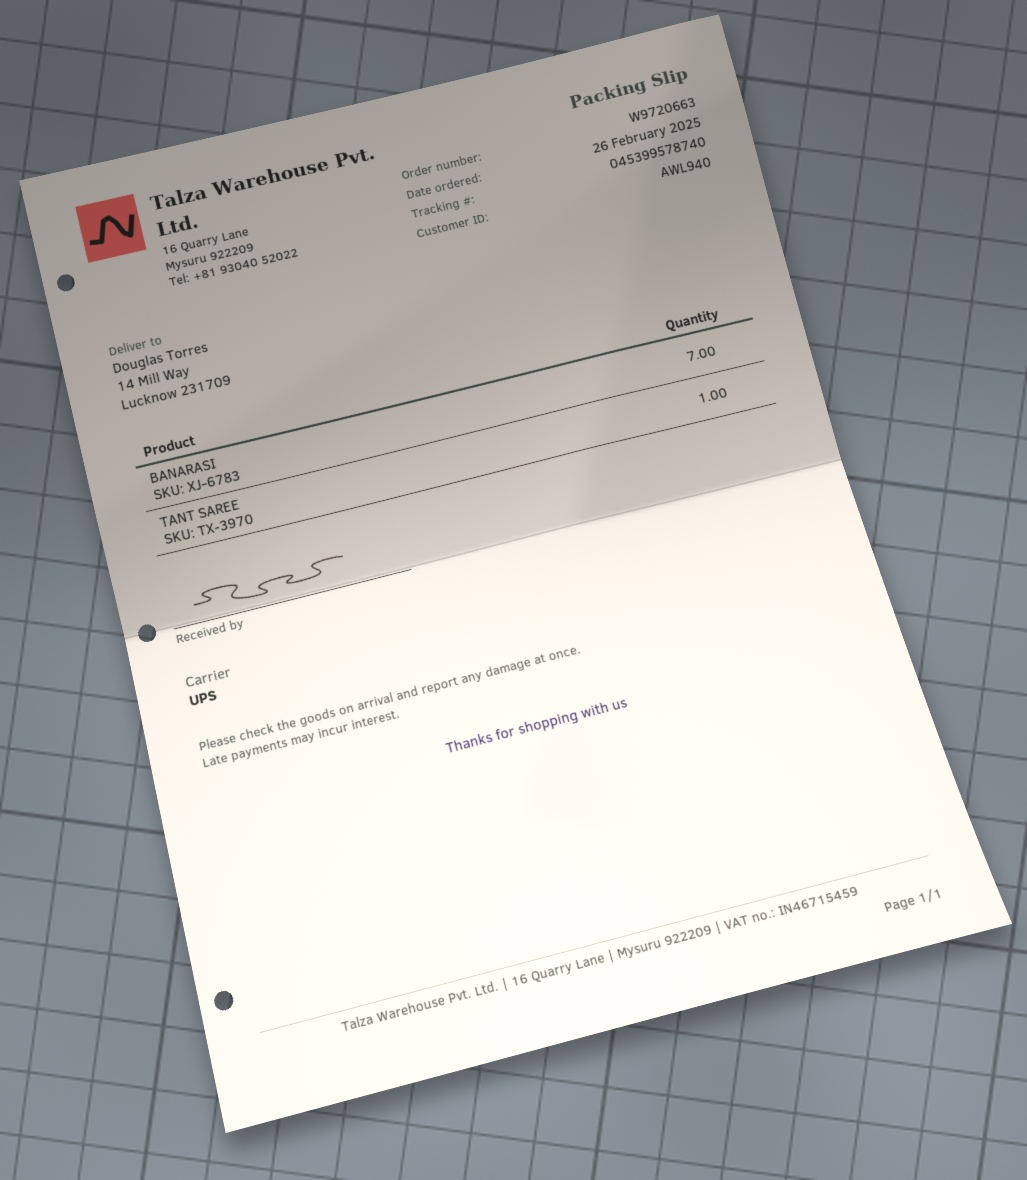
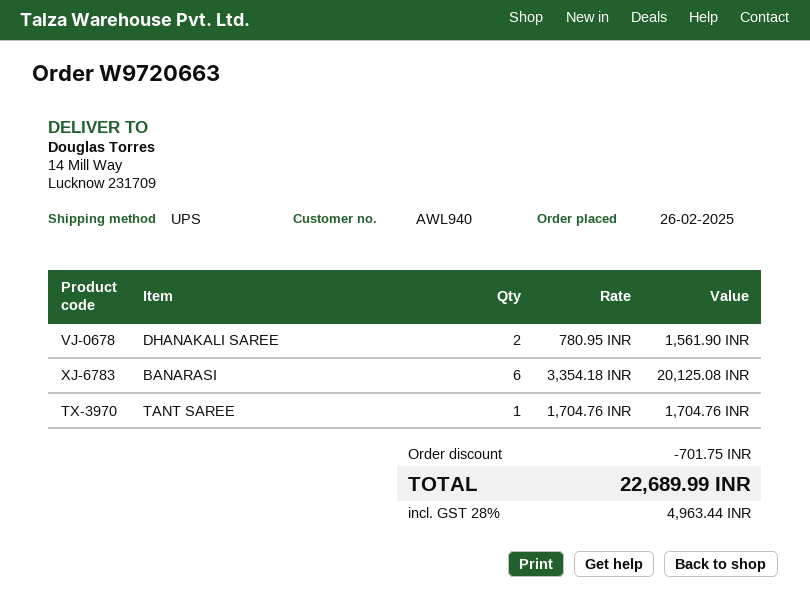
BANARASI: 7 -> 6
DHANAKALI SAREE: none -> 2

